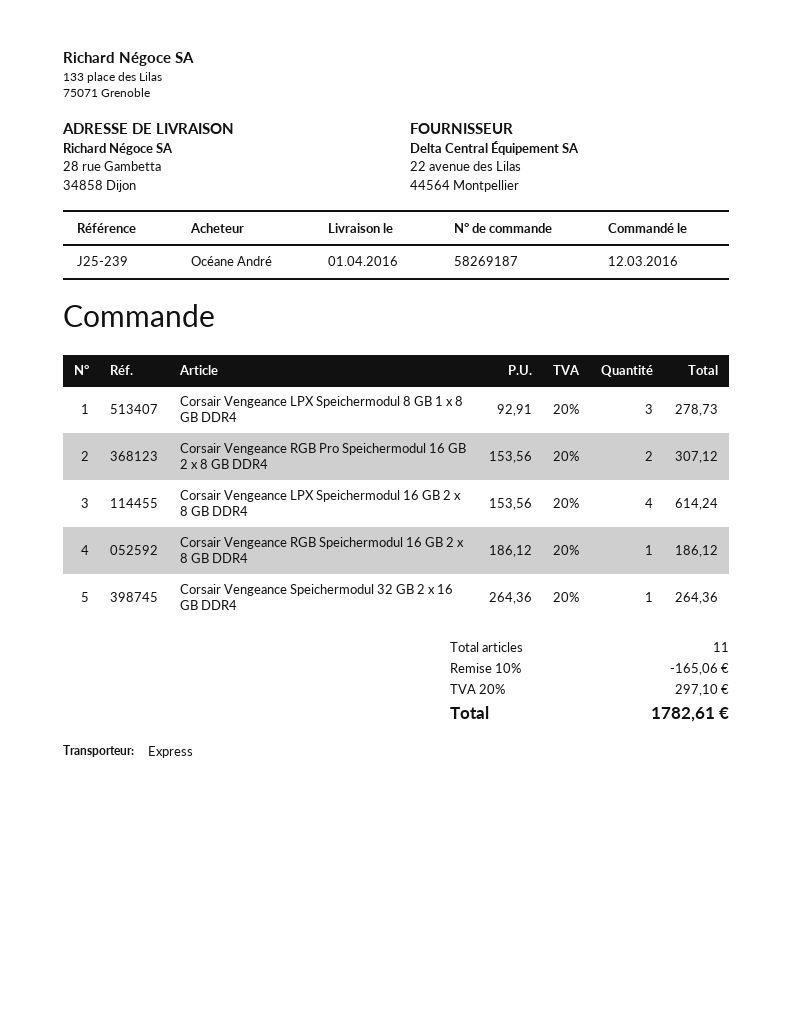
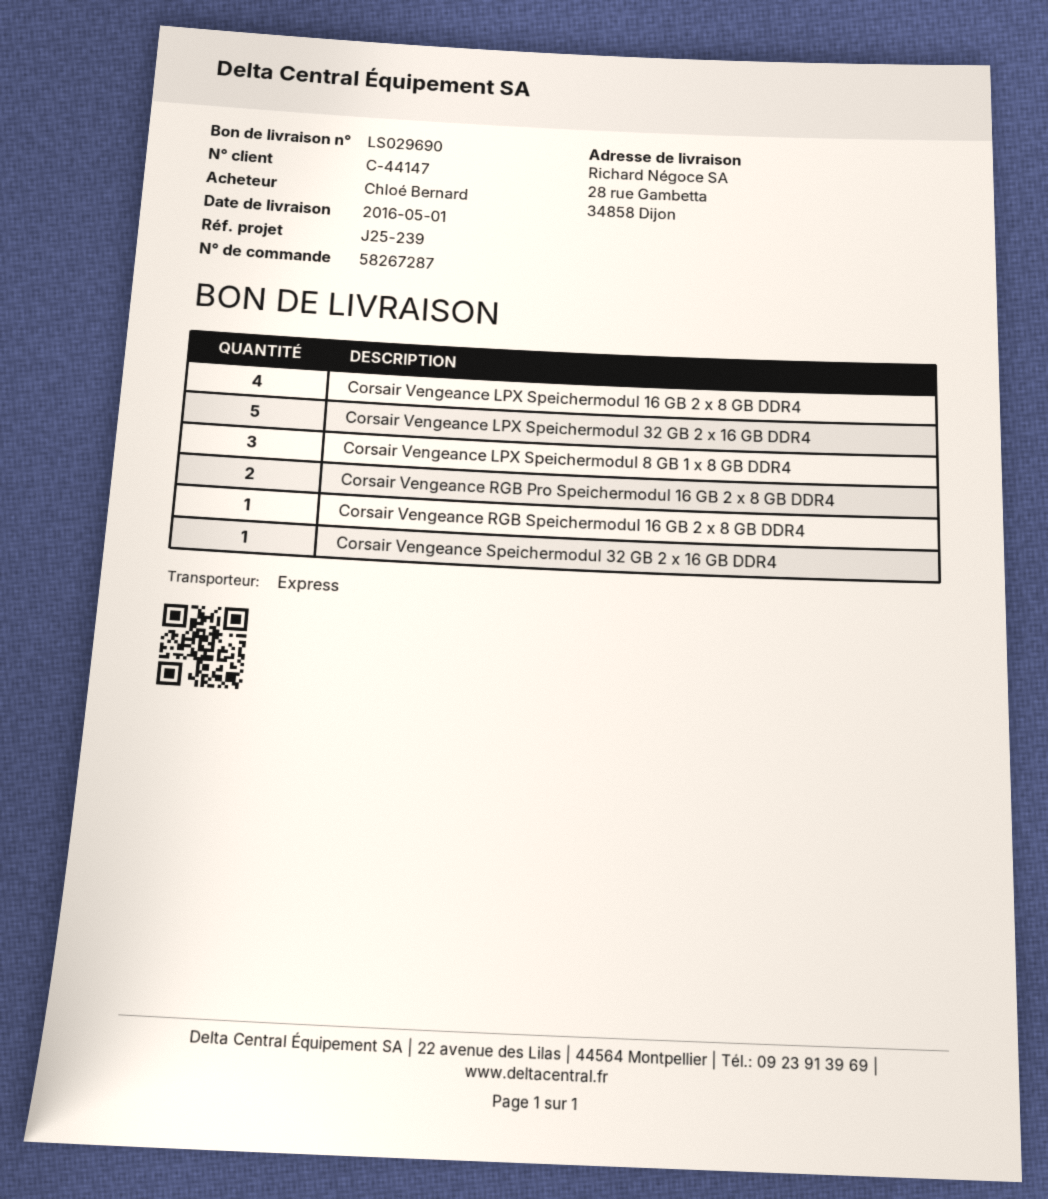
order number: 58269187 -> 58267287
delivery date: 2016-04-01 -> 2016-05-01
ordered by: Océane André -> Chloé Bernard
Corsair Vengeance LPX Speichermodul 32 GB 2 x 16 GB DDR4: none -> 5

